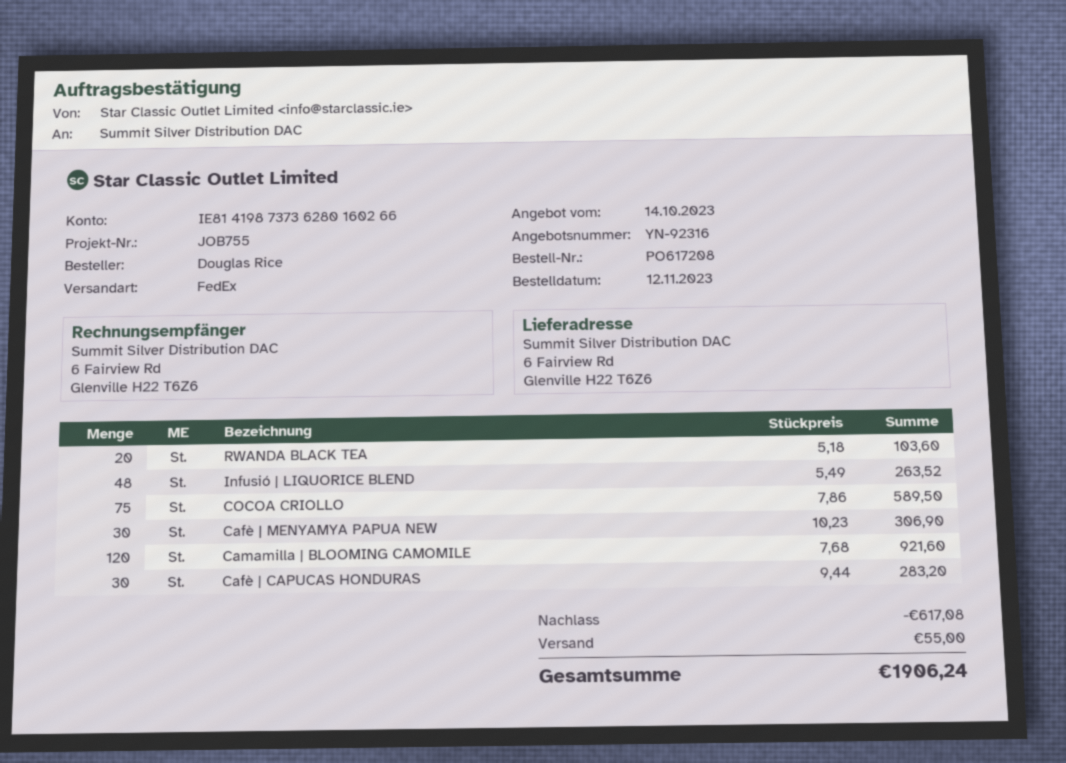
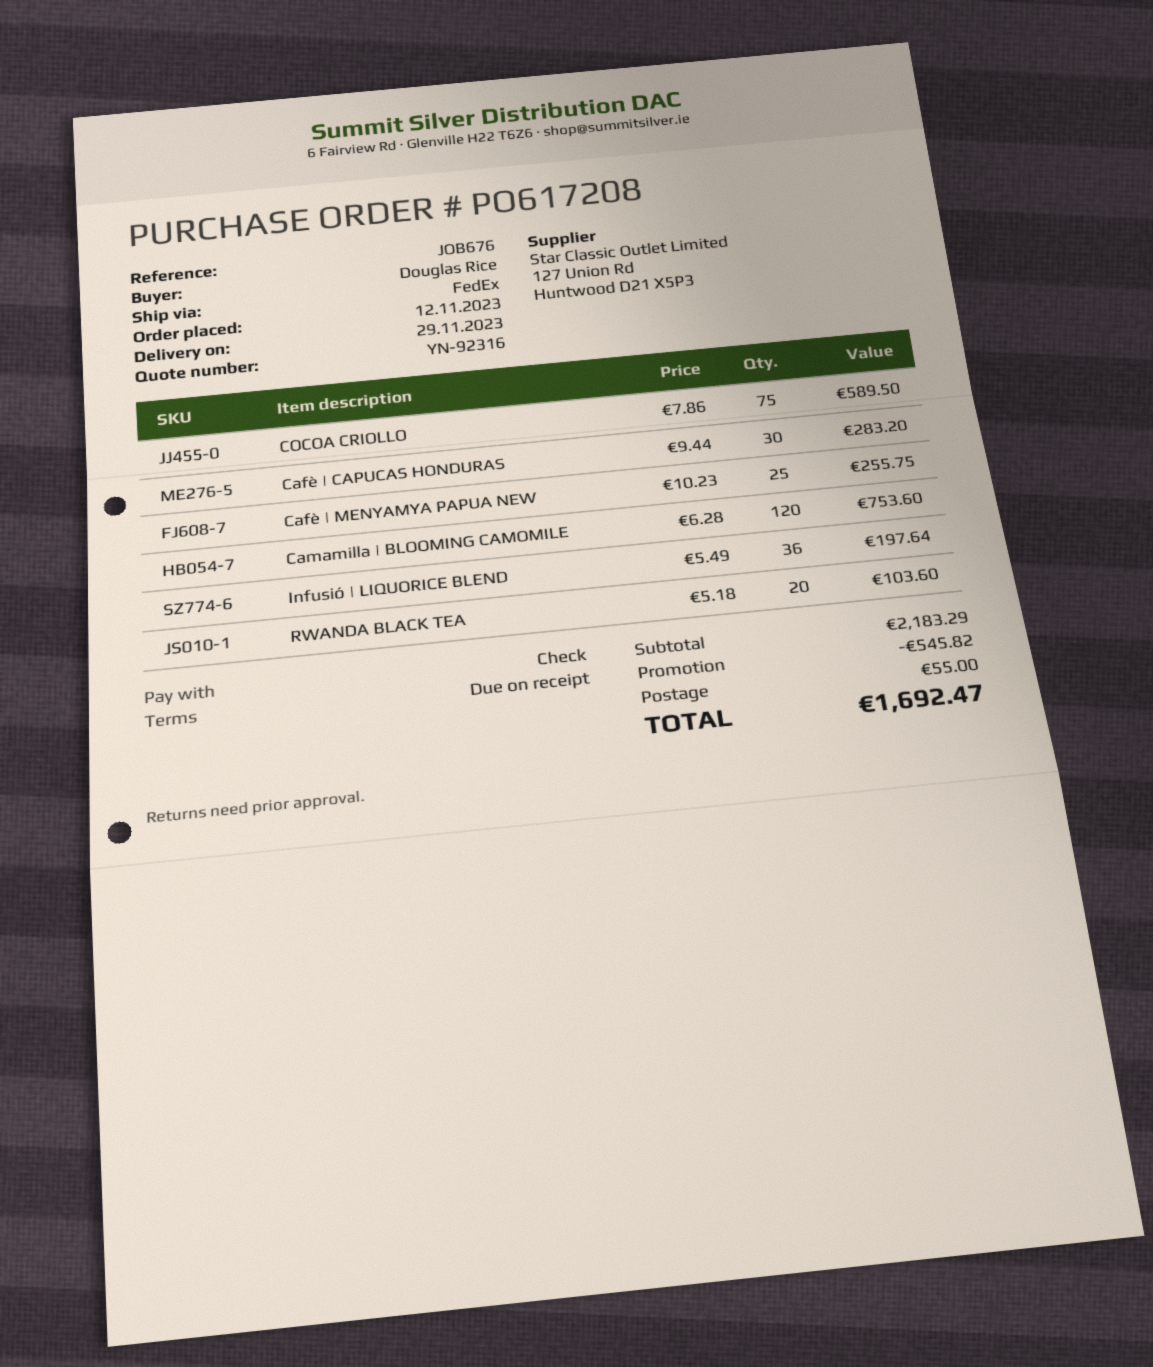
reference: JOB755 -> JOB676
Infusió | LIQUORICE BLEND: 48 x 5.49 = 263.52 -> 36 x 5.49 = 197.64
Cafè | MENYAMYA PAPUA NEW: 30 x 10.23 = 306.90 -> 25 x 10.23 = 255.75
Camamilla | BLOOMING CAMOMILE: 120 x 7.68 = 921.60 -> 120 x 6.28 = 753.60
discount: 617.08 -> 545.82
total: 1906.24 -> 1692.47

